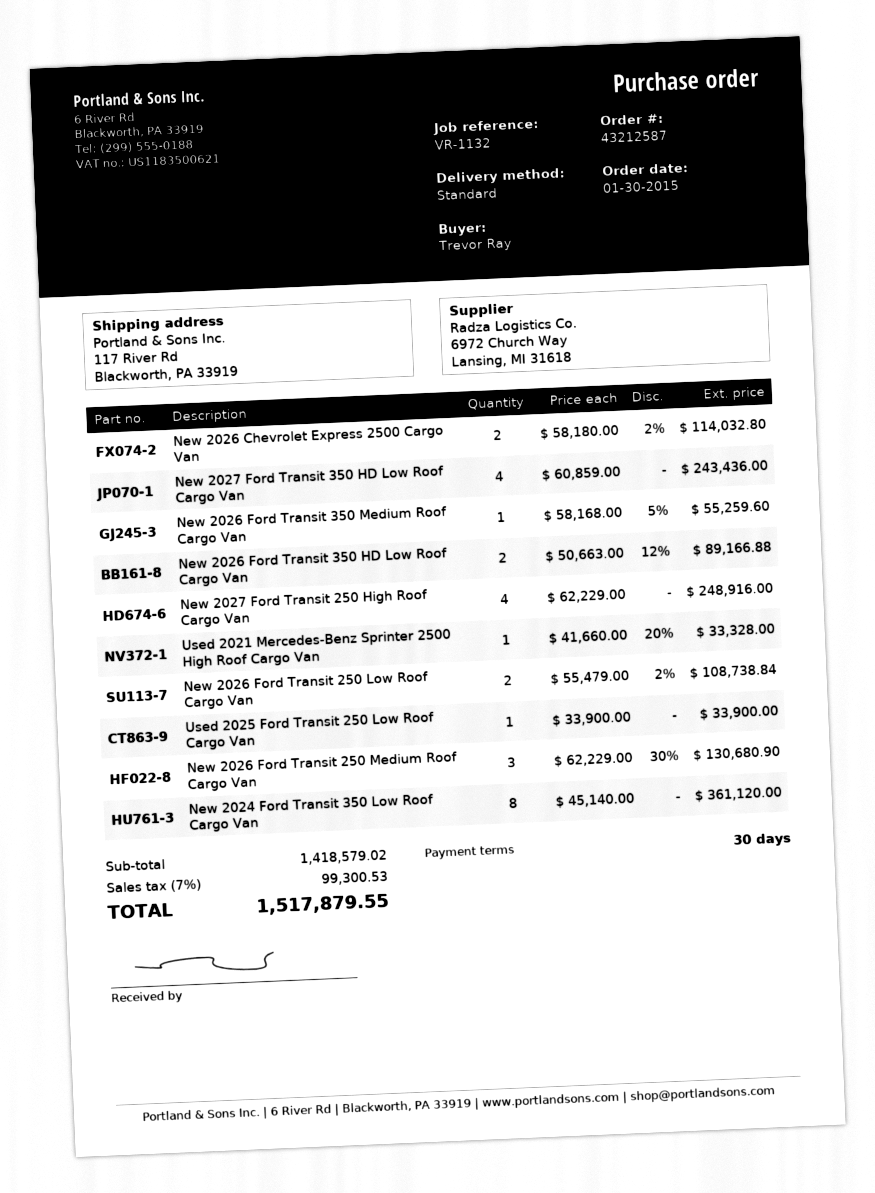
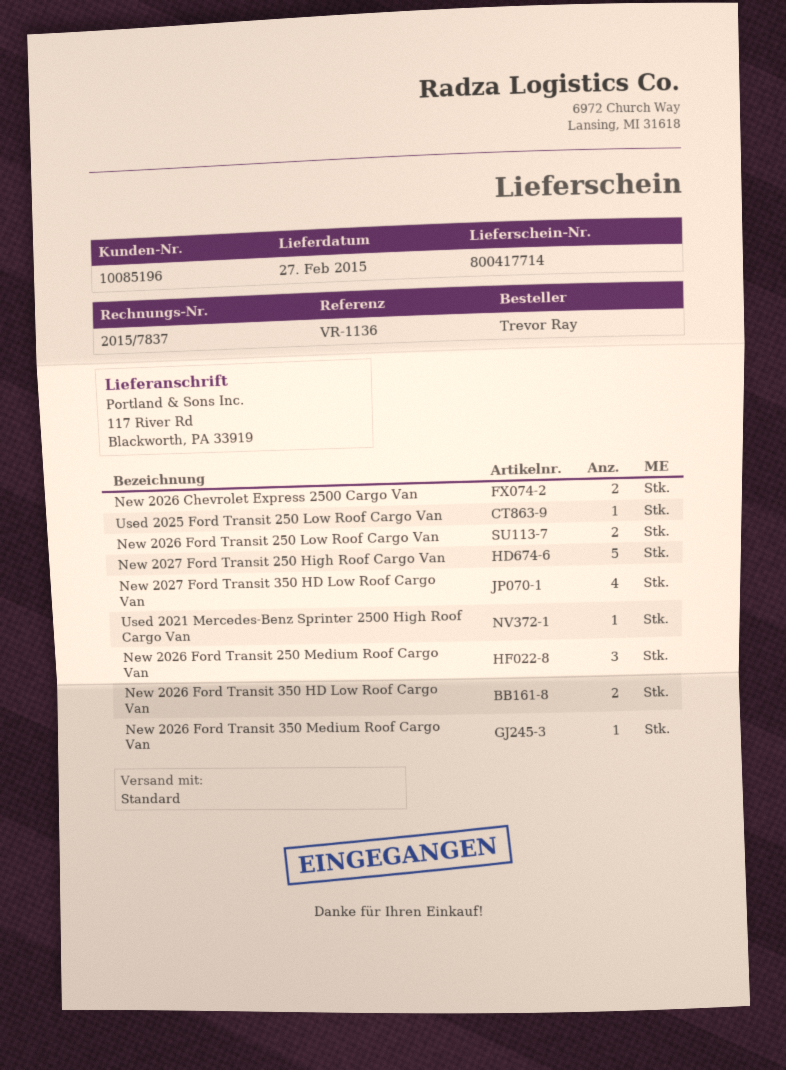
reference: VR-1132 -> VR-1136
New 2027 Ford Transit 250 High Roof Cargo Van: 4 -> 5
New 2024 Ford Transit 350 Low Roof Cargo Van: 8 -> none

